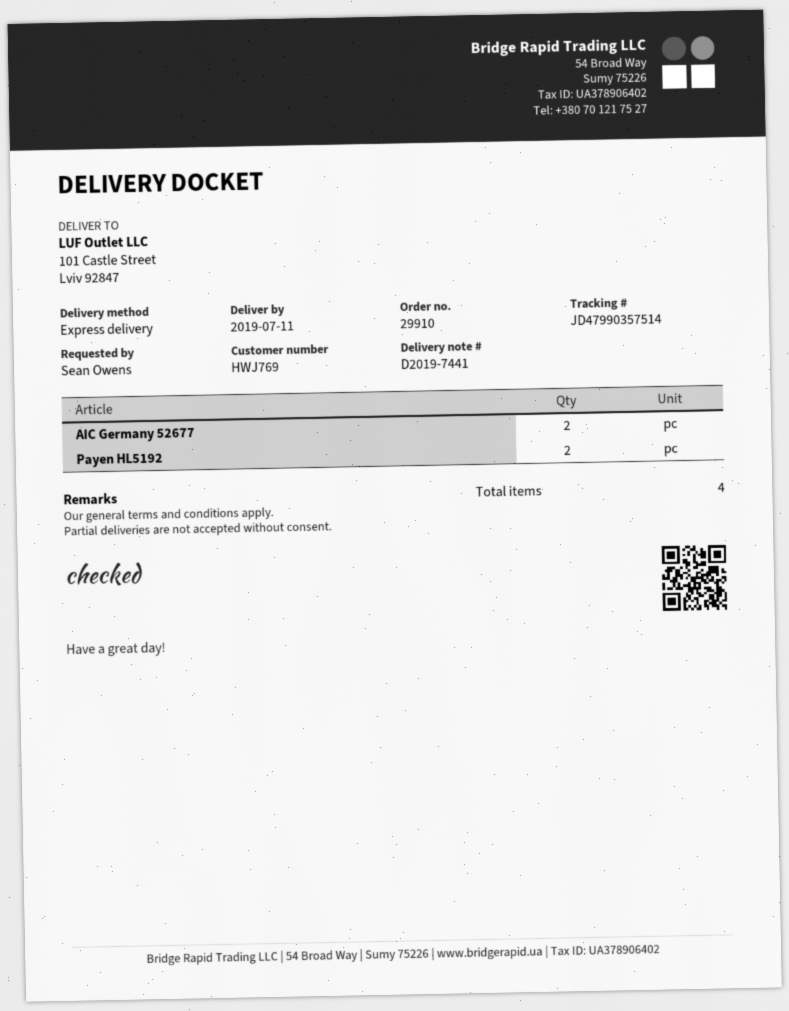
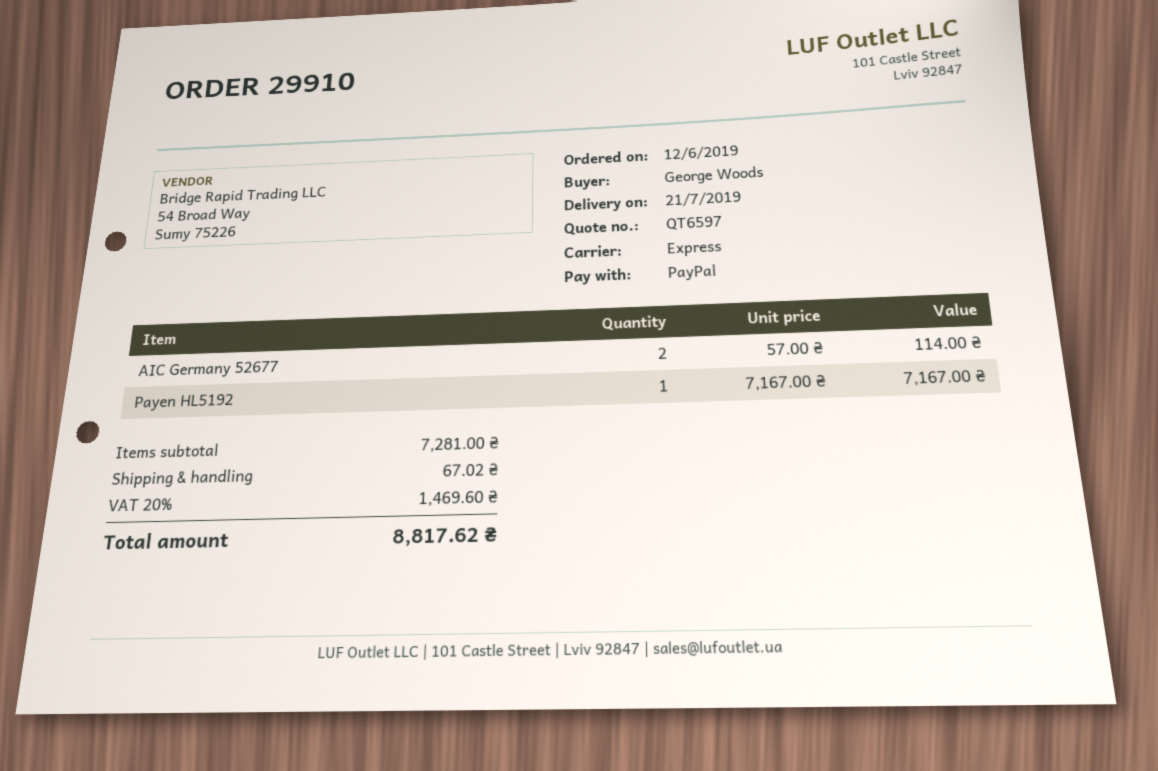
delivery date: 2019-07-11 -> 2019-07-21
ordered by: Sean Owens -> George Woods
Payen HL5192: 2 -> 1

